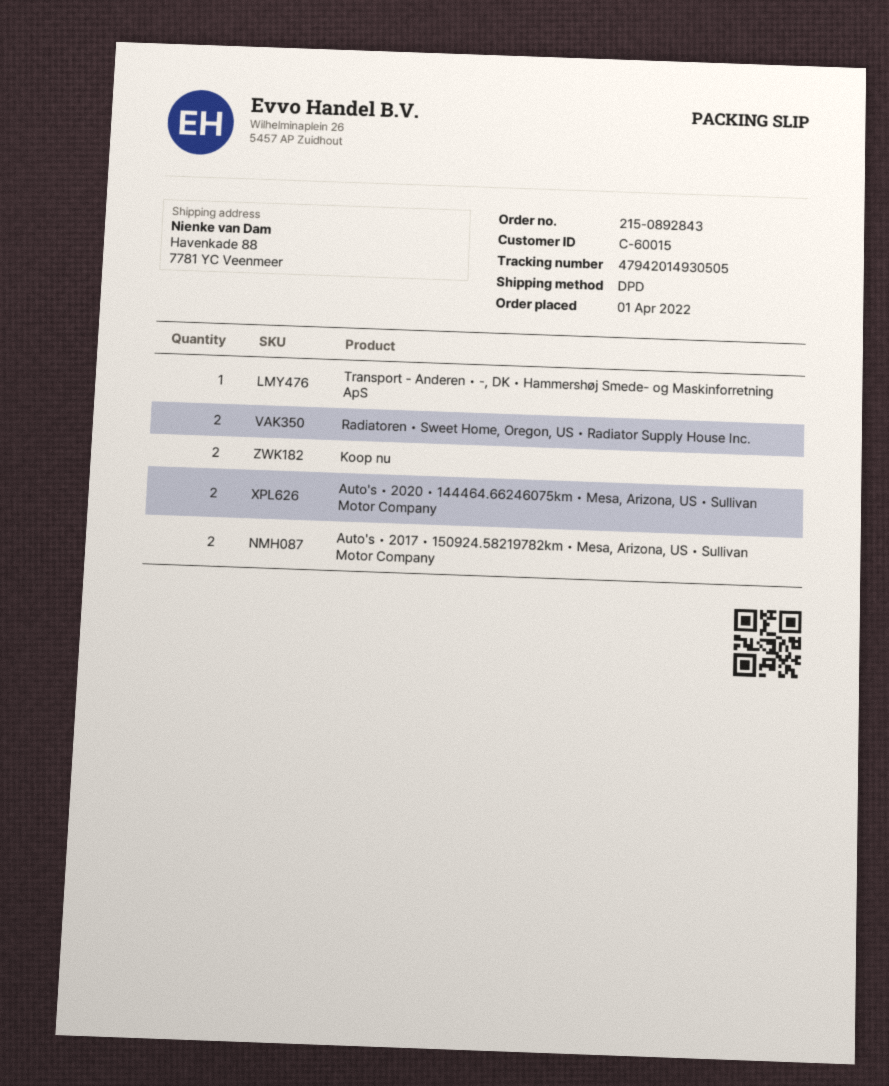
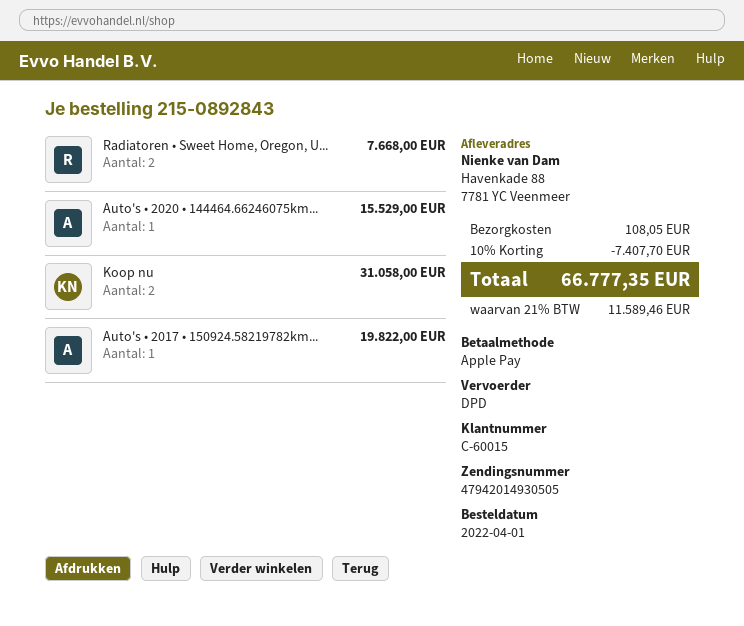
Transport - Anderen • -, DK • Hammershøj Smede- og Maskinforretning ApS: 1 -> none
Auto's • 2020 • 144464.66246075km • Mesa, Arizona, US • Sullivan Motor Company: 2 -> 1
Auto's • 2017 • 150924.58219782km • Mesa, Arizona, US • Sullivan Motor Company: 2 -> 1

